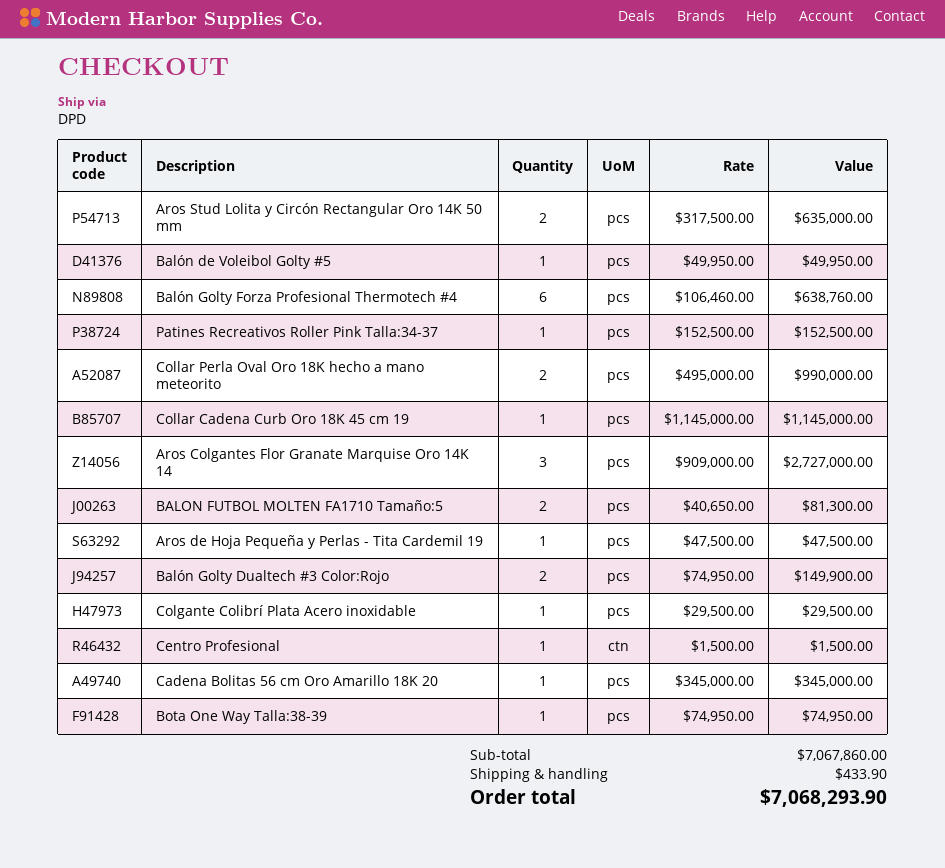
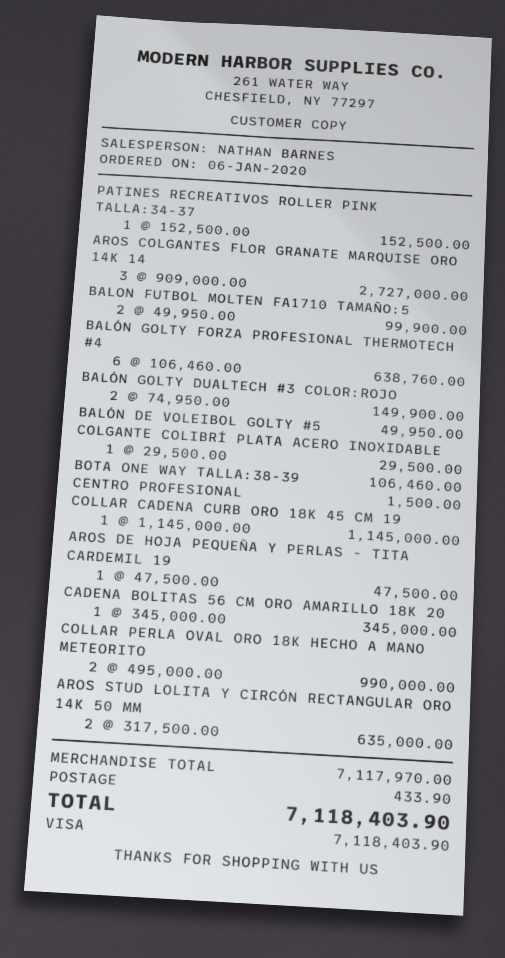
BALON FUTBOL MOLTEN FA1710 Tamaño:5: 2 x 40650.00 = 81300.00 -> 2 x 49950.00 = 99900.00
Bota One Way Talla:38-39: 1 x 74950.00 = 74950.00 -> 1 x 106460.00 = 106460.00
subtotal: 7067860.00 -> 7117970.00
total: 7068293.90 -> 7118403.90

